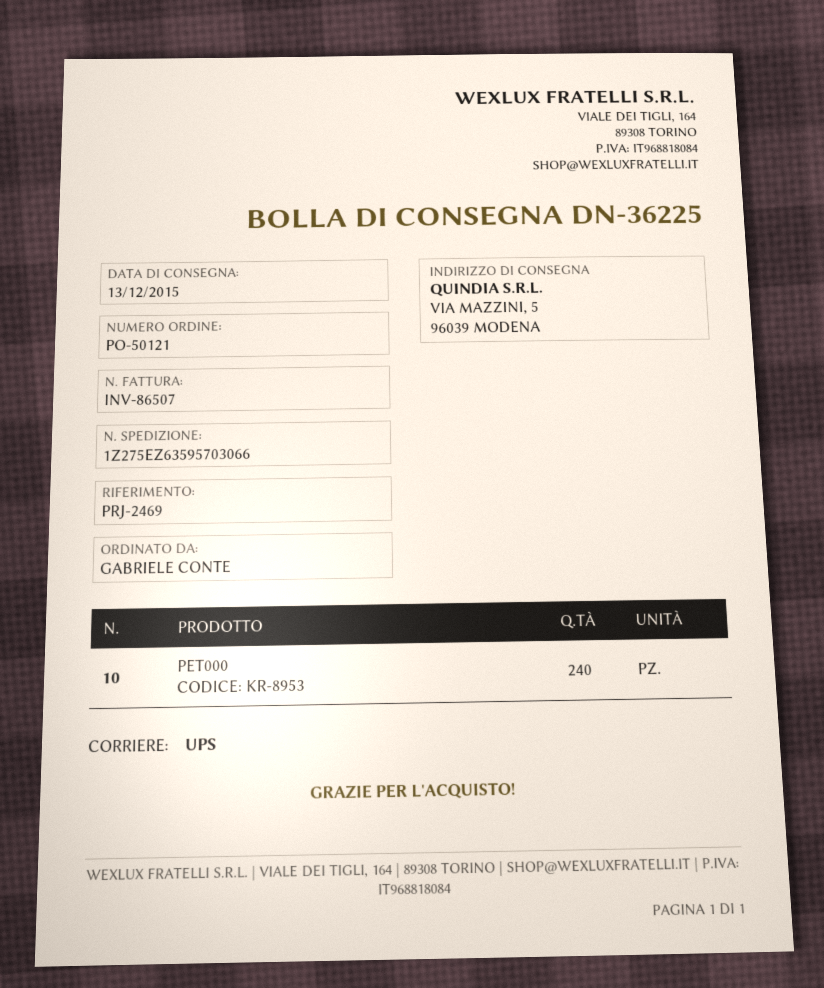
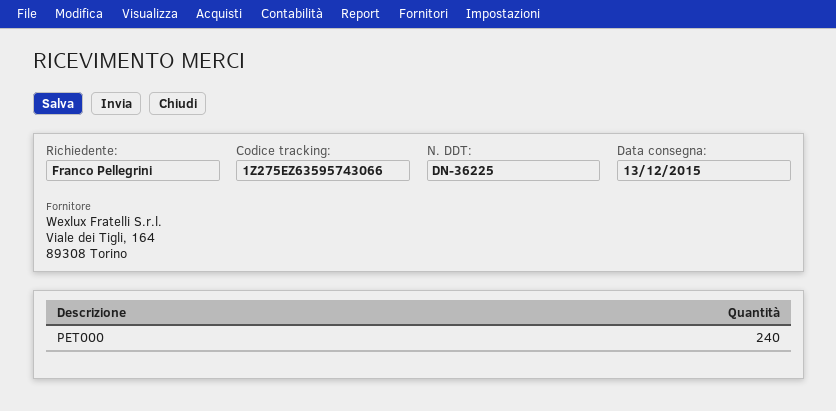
ordered by: GABRIELE CONTE -> Franco Pellegrini
tracking number: 1Z275EZ63595703066 -> 1Z275EZ63595743066

